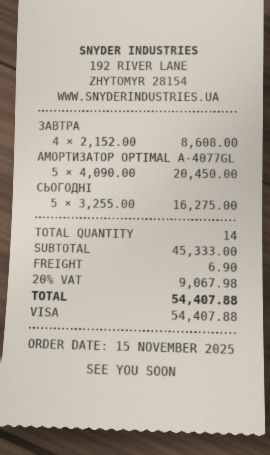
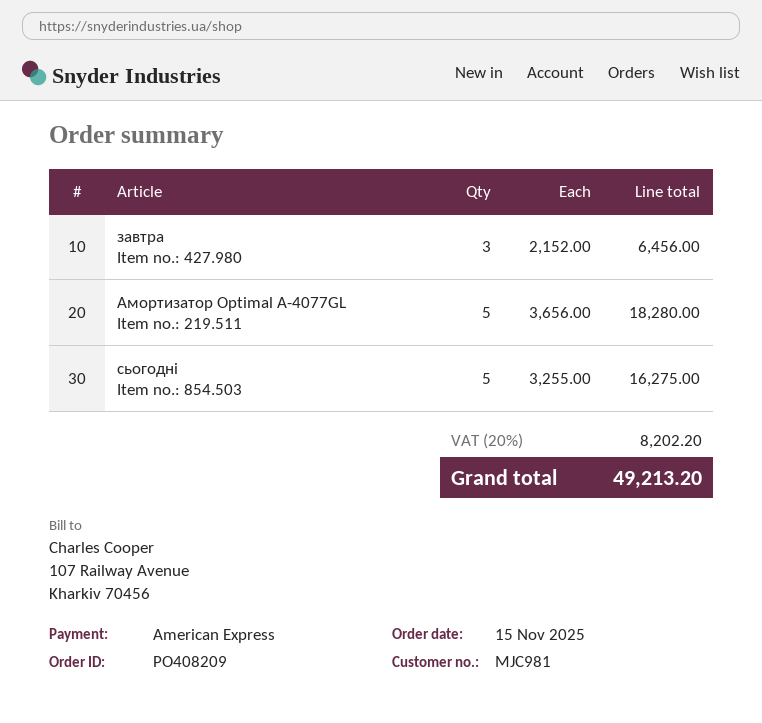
payment method: Visa -> American Express
ЗАВТРА: 4 x 2152.00 = 8608.00 -> 3 x 2152.00 = 6456.00
АМОРТИЗАТОР OPTIMAL A-4077GL: 5 x 4090.00 = 20450.00 -> 5 x 3656.00 = 18280.00
shipping: 6.90 -> none
tax: 20% = 9067.98 -> 20% = 8202.20
total: 54407.88 -> 49213.20

